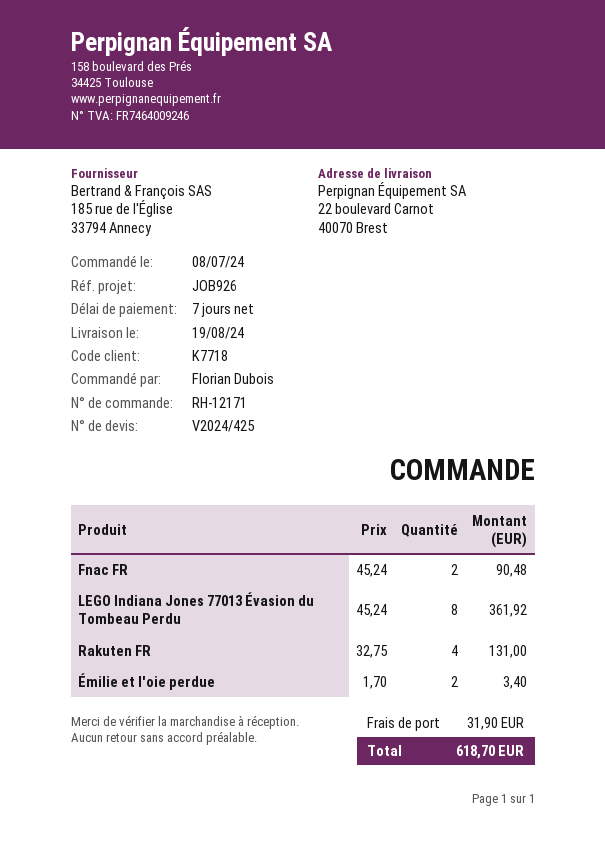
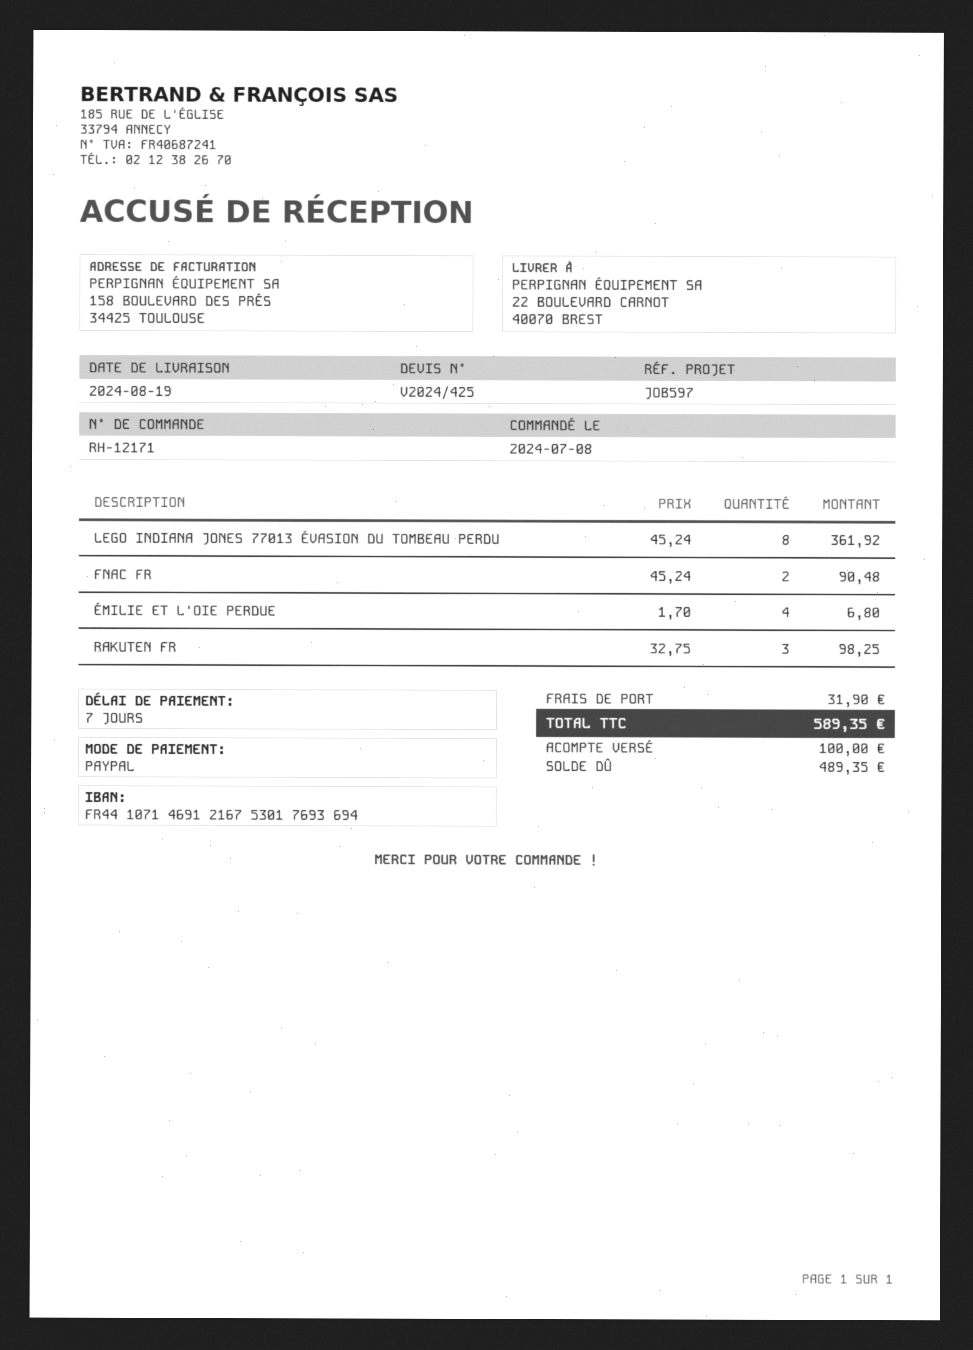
reference: JOB926 -> JOB597
Rakuten FR: 4 x 32.75 = 131.00 -> 3 x 32.75 = 98.25
Émilie et l'oie perdue: 2 x 1.70 = 3.40 -> 4 x 1.70 = 6.80
total: 618.70 -> 589.35

